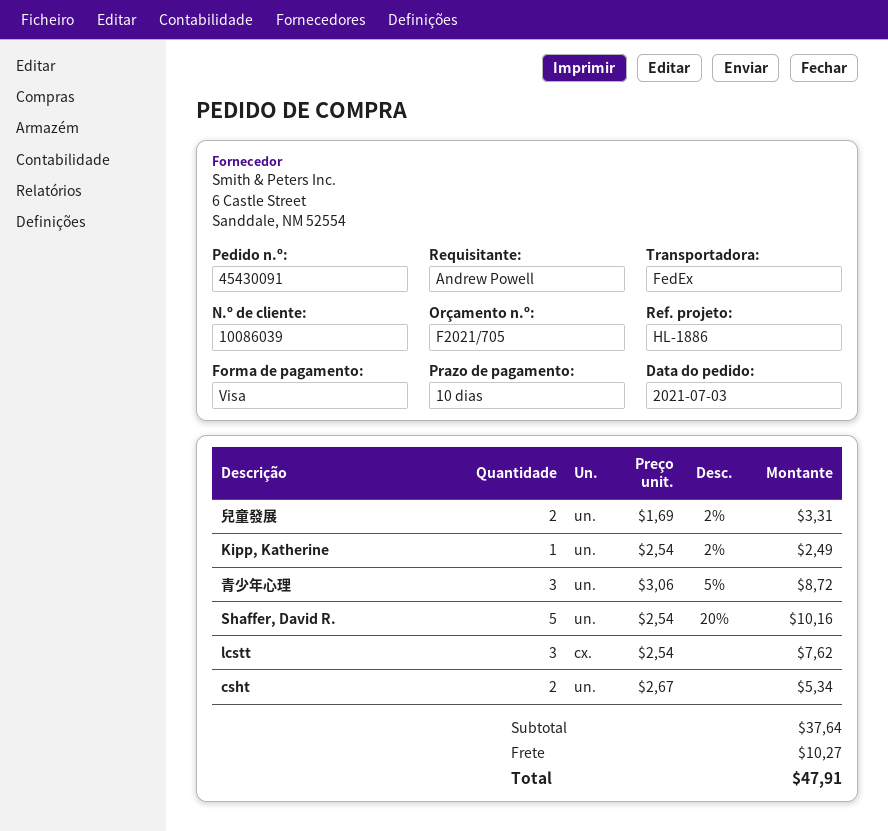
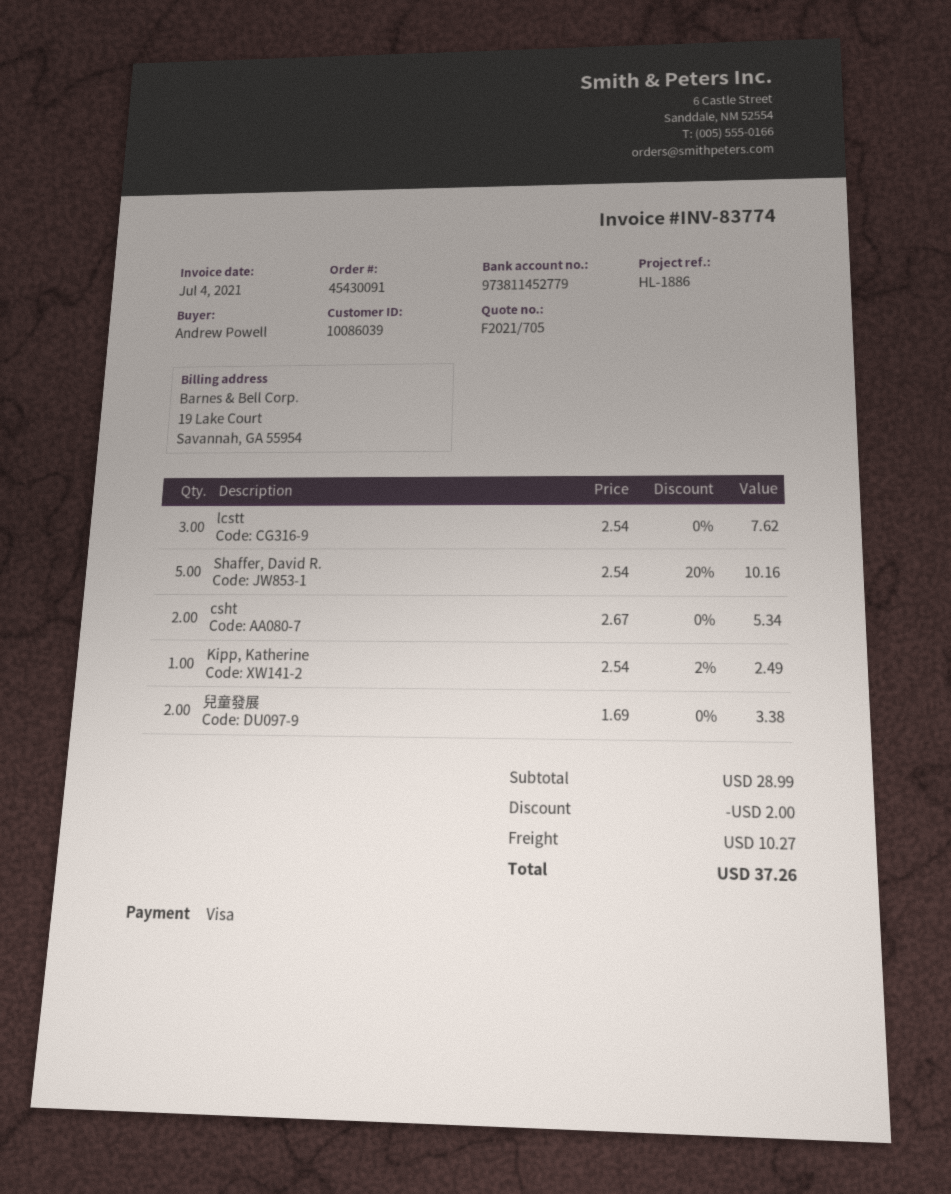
兒童發展: 2 x 1.69 - 2% = 3.31 -> 2 x 1.69 = 3.38
青少年心理: 3 x 3.06 - 5% = 8.72 -> none
subtotal: 37.64 -> 28.99
discount: none -> 2.00
total: 47.91 -> 37.26

